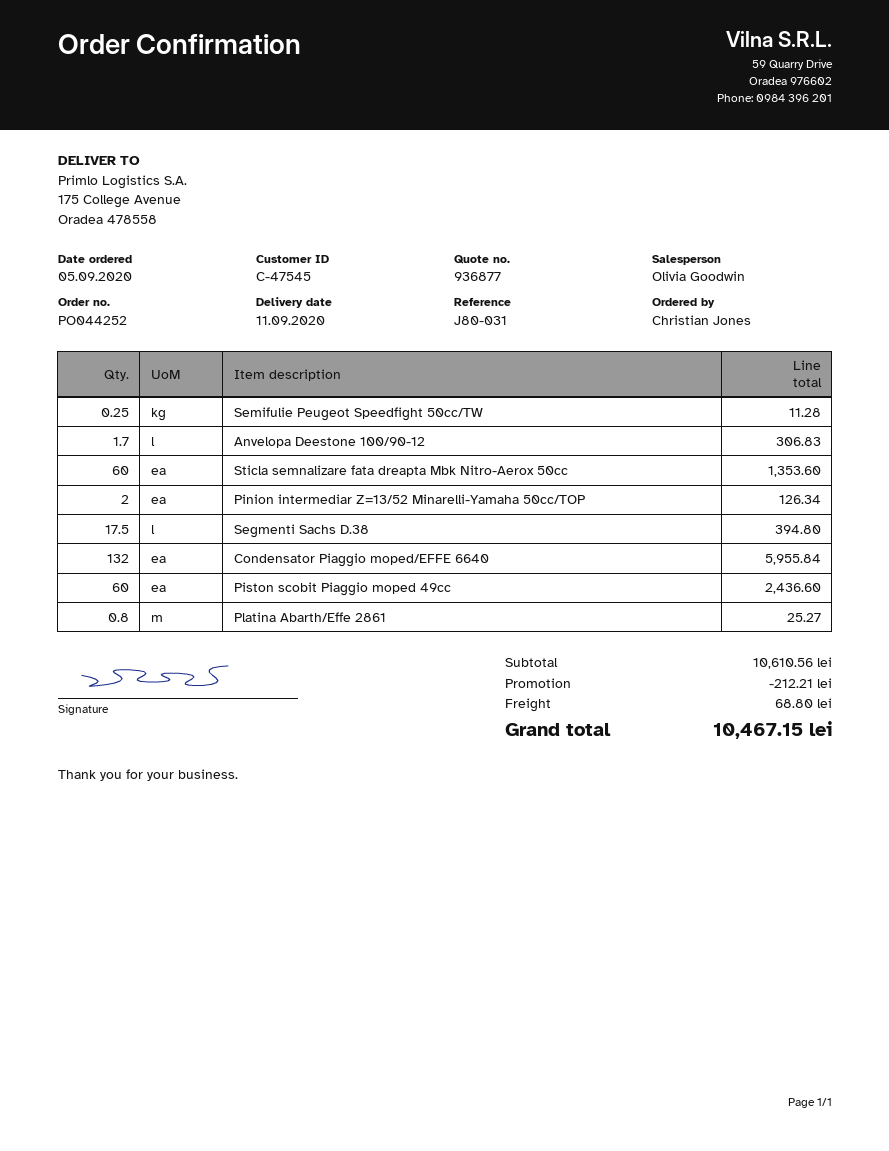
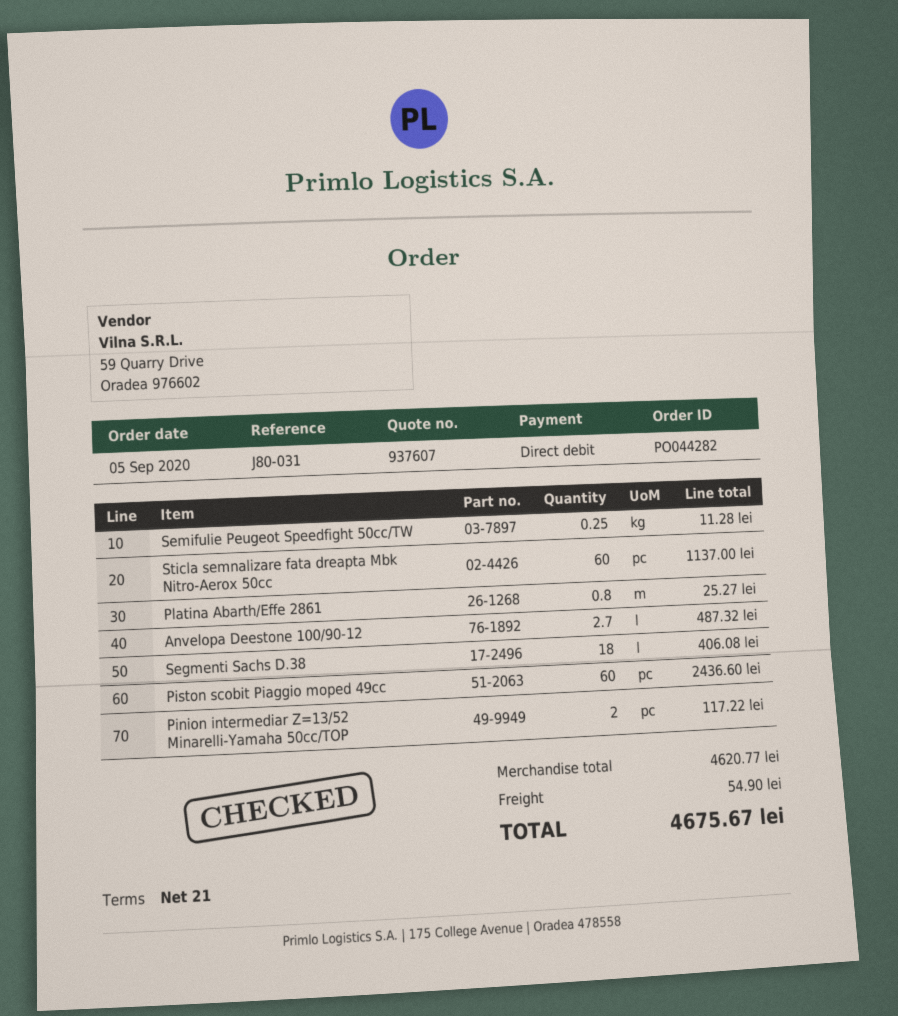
quote number: 936877 -> 937607
order number: PO044252 -> PO044282
Anvelopa Deestone 100/90-12: 1.7 for 306.83 -> 2.7 for 487.32
Sticla semnalizare fata dreapta Mbk Nitro-Aerox 50cc: 60 for 1353.60 -> 60 for 1137.00
Pinion intermediar Z=13/52 Minarelli-Yamaha 50cc/TOP: 2 for 126.34 -> 2 for 117.22
Segmenti Sachs D.38: 17.5 for 394.80 -> 18 for 406.08
Condensator Piaggio moped/EFFE 6640: 132 for 5955.84 -> none
subtotal: 10610.56 -> 4620.77
discount: 212.21 -> none
shipping: 68.80 -> 54.90
total: 10467.15 -> 4675.67

